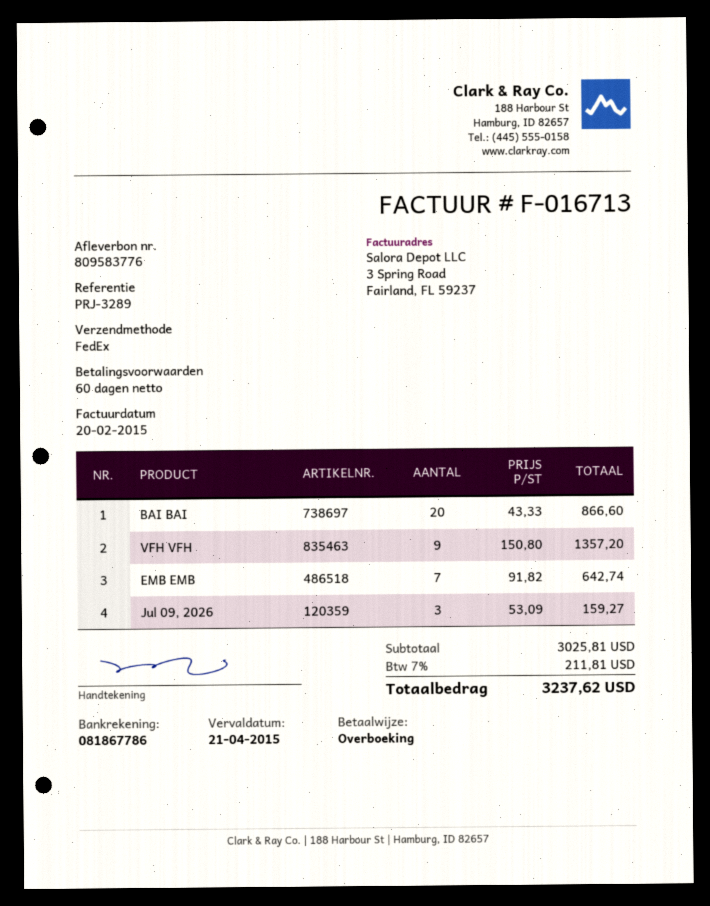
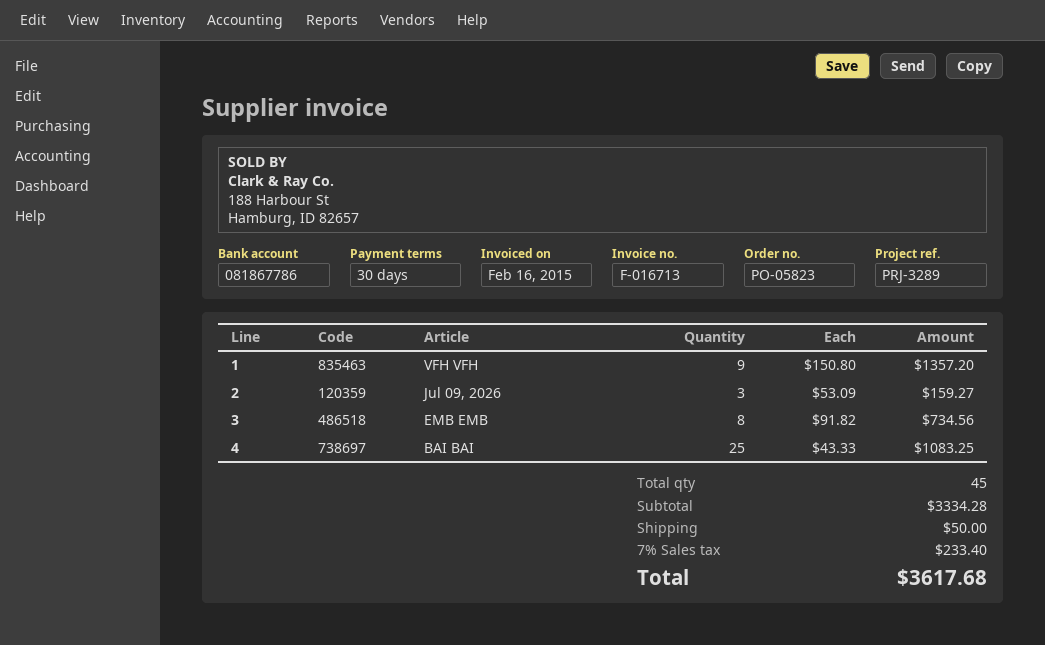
invoice date: 2015-02-20 -> 2015-02-16
payment terms: 60 days -> 30 days
BAI BAI: 20 x 43.33 = 866.60 -> 25 x 43.33 = 1083.25
EMB EMB: 7 x 91.82 = 642.74 -> 8 x 91.82 = 734.56
subtotal: 3025.81 -> 3334.28
shipping: none -> 50.00
tax: 7% = 211.81 -> 7% = 233.40
total: 3237.62 -> 3617.68

